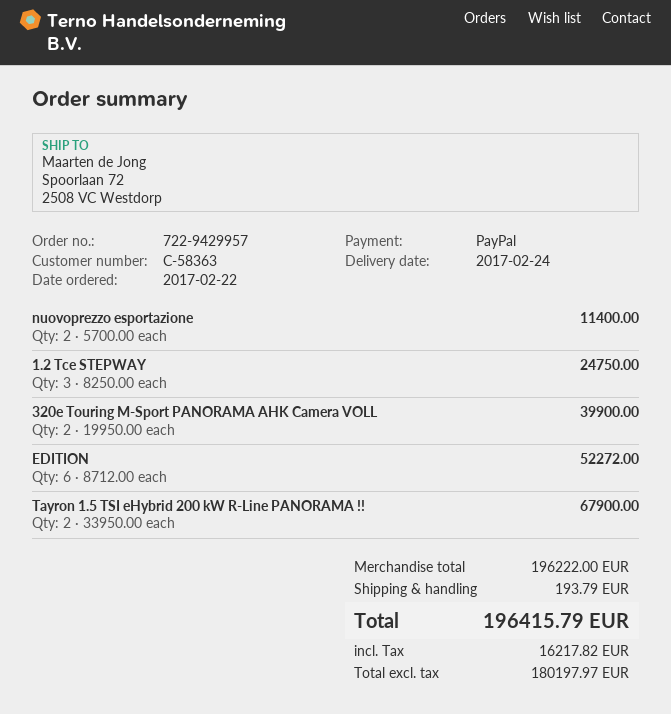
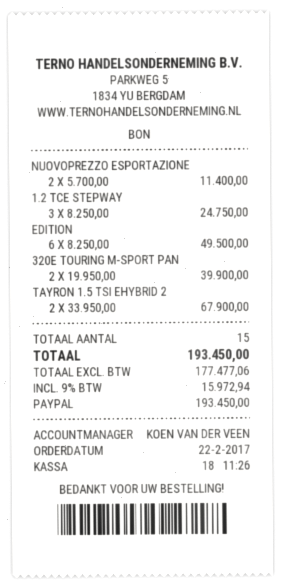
EDITION: 6 x 8712.00 = 52272.00 -> 6 x 8250.00 = 49500.00
shipping: 193.79 -> none
net: 180197.97 -> 177477.06
tax: 16217.82 -> 15972.94
total: 196415.79 -> 193450.00

